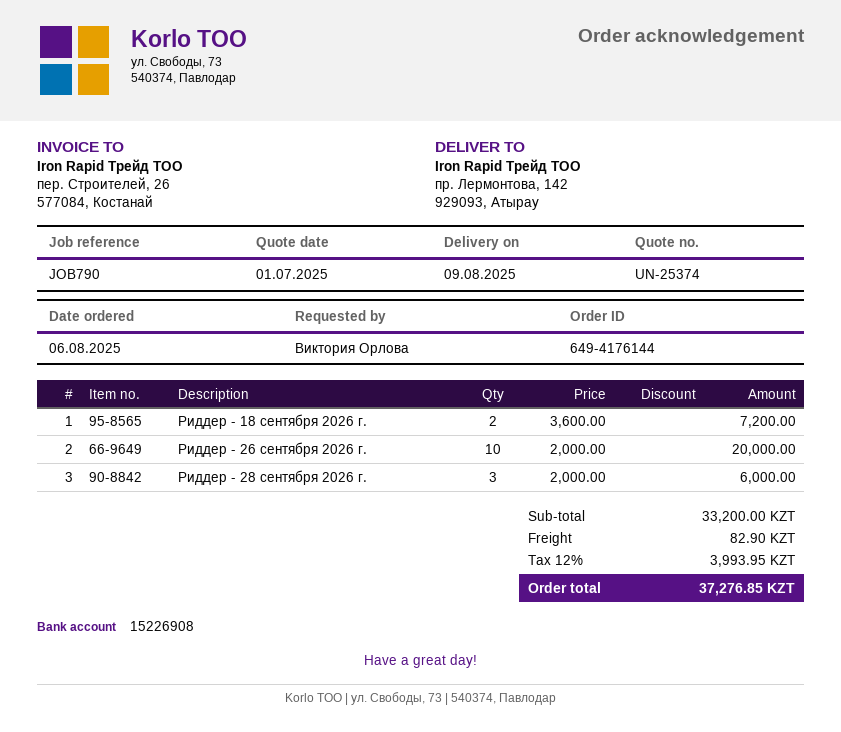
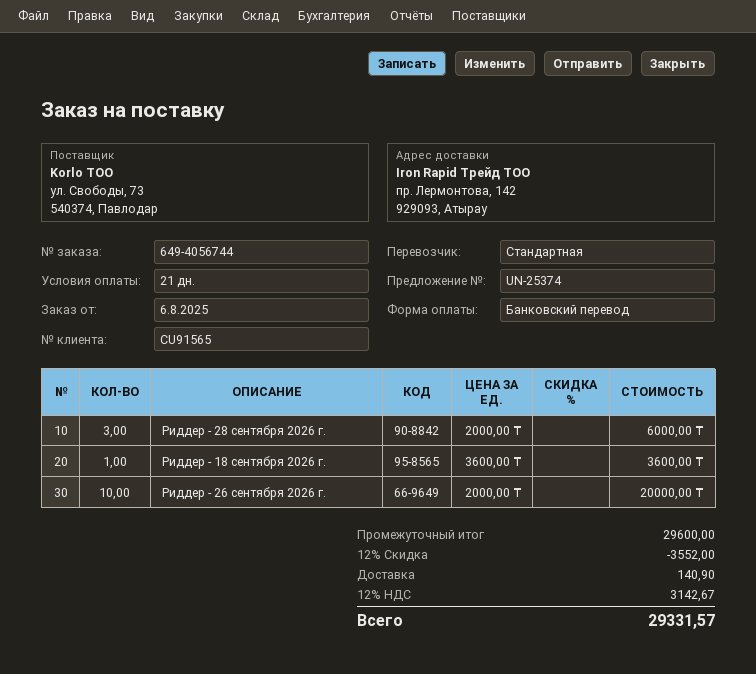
order number: 649-4176144 -> 649-4056744
Риддер - 18 сентября 2026 г.: 2 x 3600.00 = 7200.00 -> 1 x 3600.00 = 3600.00
subtotal: 33200.00 -> 29600.00
discount: none -> 12% = 3552.00
shipping: 82.90 -> 140.90
tax: 12% = 3993.95 -> 12% = 3142.67
total: 37276.85 -> 29331.57

